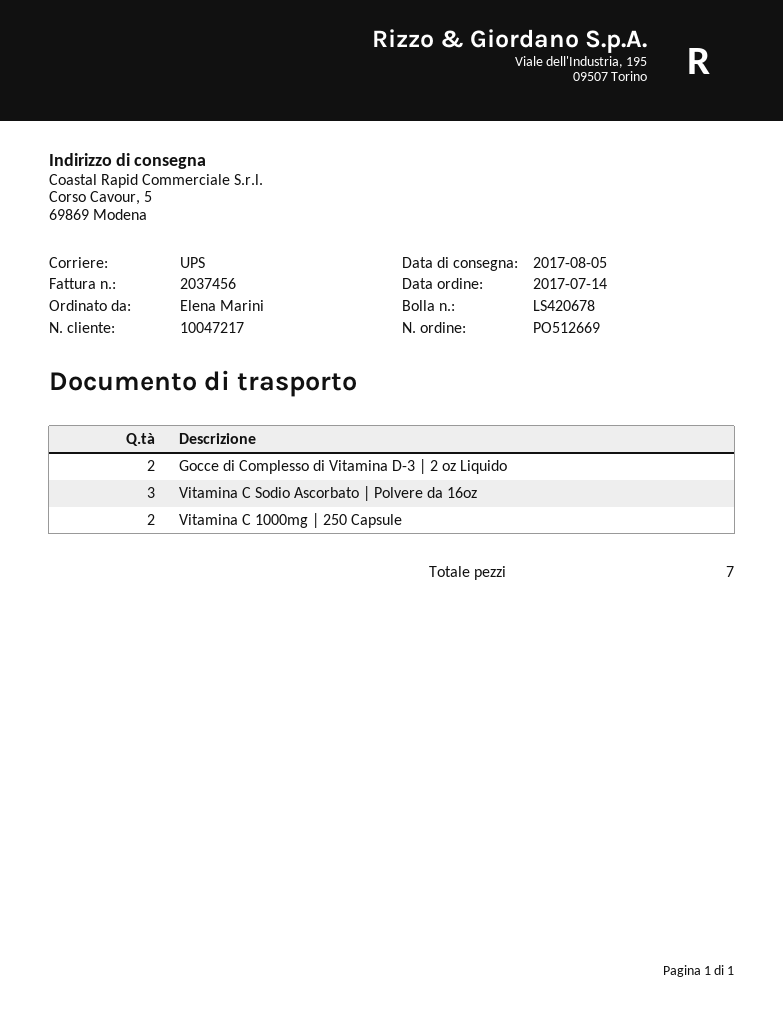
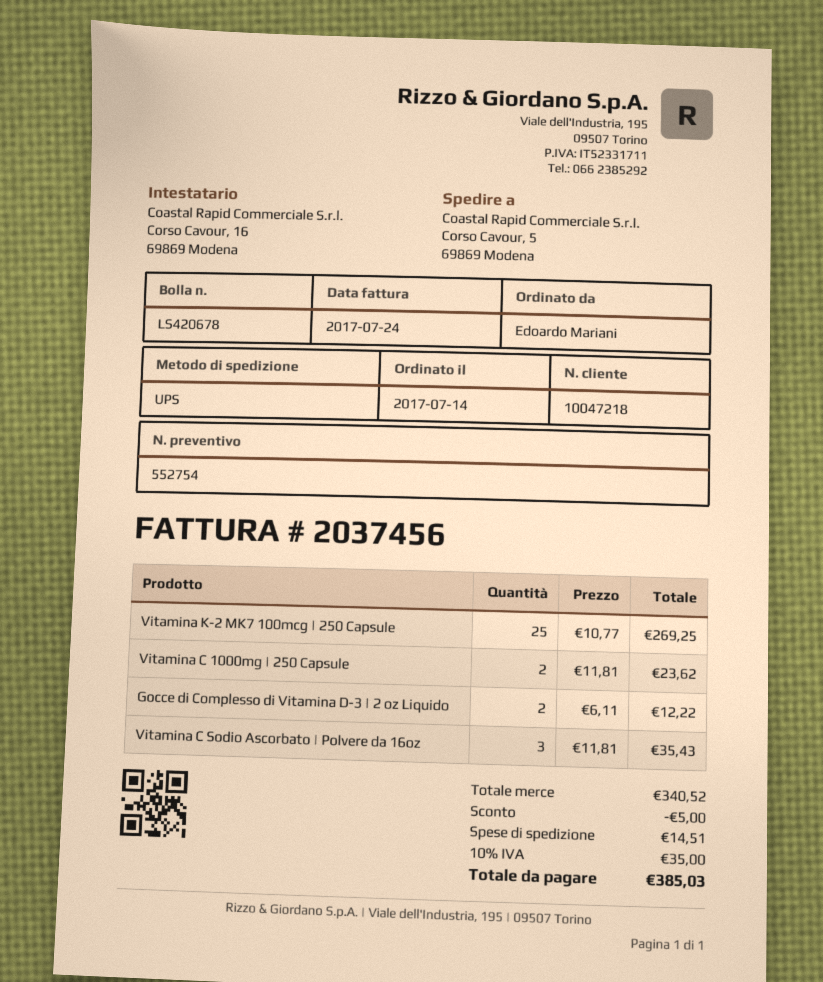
customer number: 10047217 -> 10047218
ordered by: Elena Marini -> Edoardo Mariani
Vitamina K-2 MK7 100mcg | 250 Capsule: none -> 25

